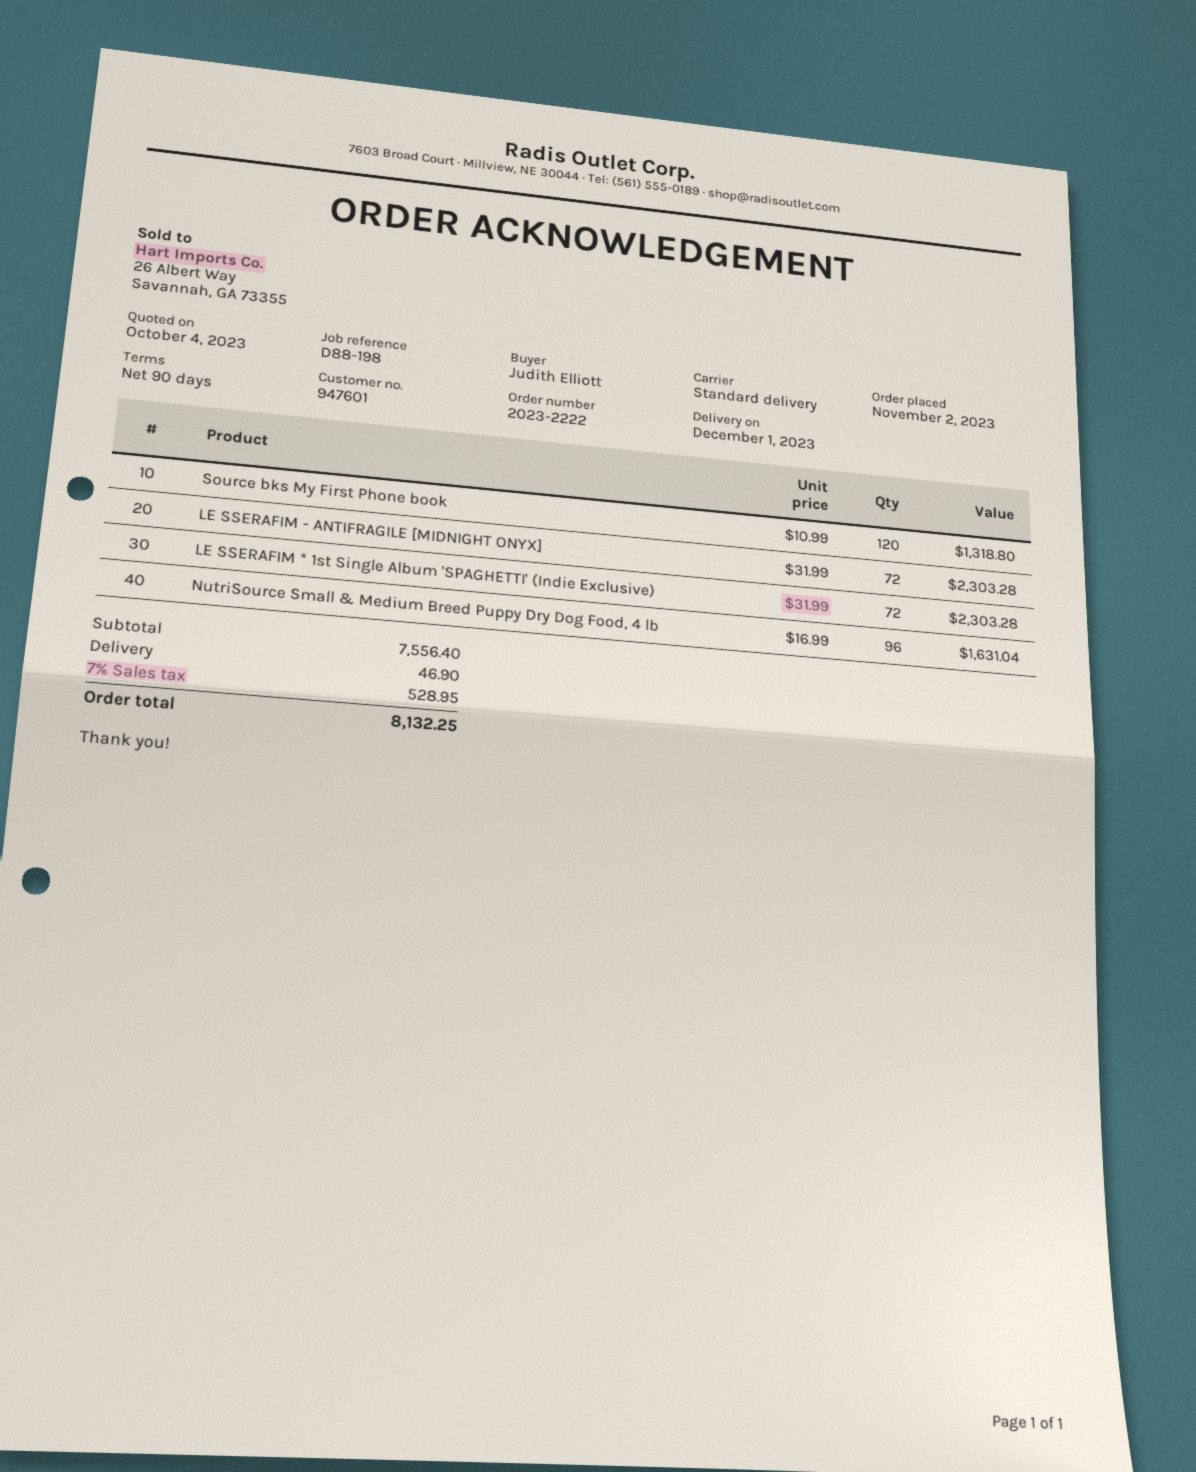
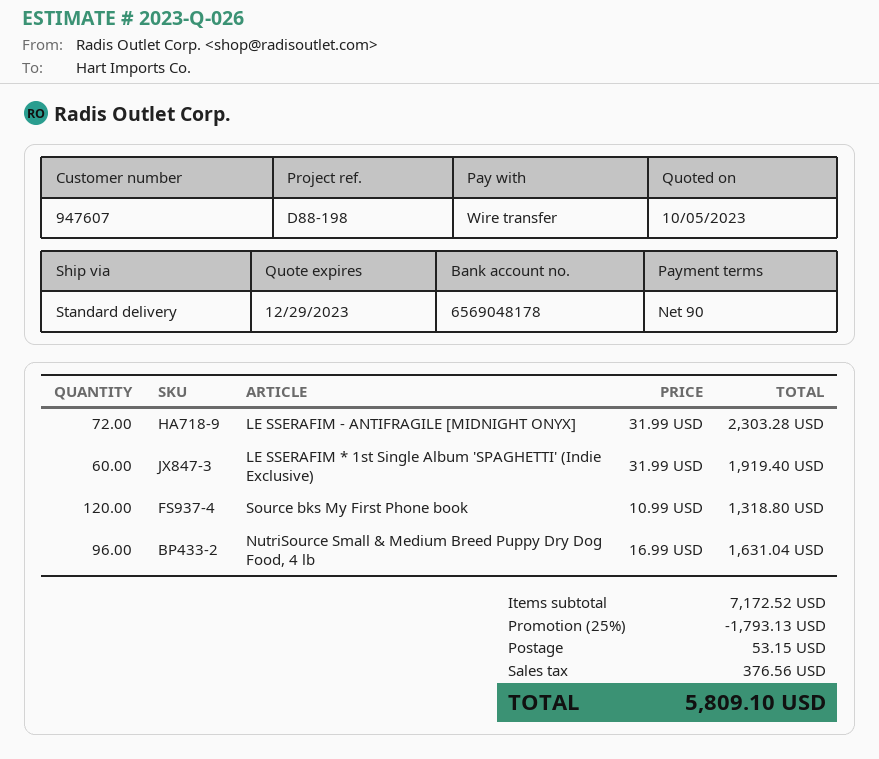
quote date: 2023-10-04 -> 2023-10-05
customer number: 947601 -> 947607
LE SSERAFIM * 1st Single Album 'SPAGHETTI' (Indie Exclusive): 72 x 31.99 = 2303.28 -> 60 x 31.99 = 1919.40
subtotal: 7556.40 -> 7172.52
discount: none -> 25% = 1793.13
shipping: 46.90 -> 53.15
tax: 528.95 -> 376.56
total: 8132.25 -> 5809.10

